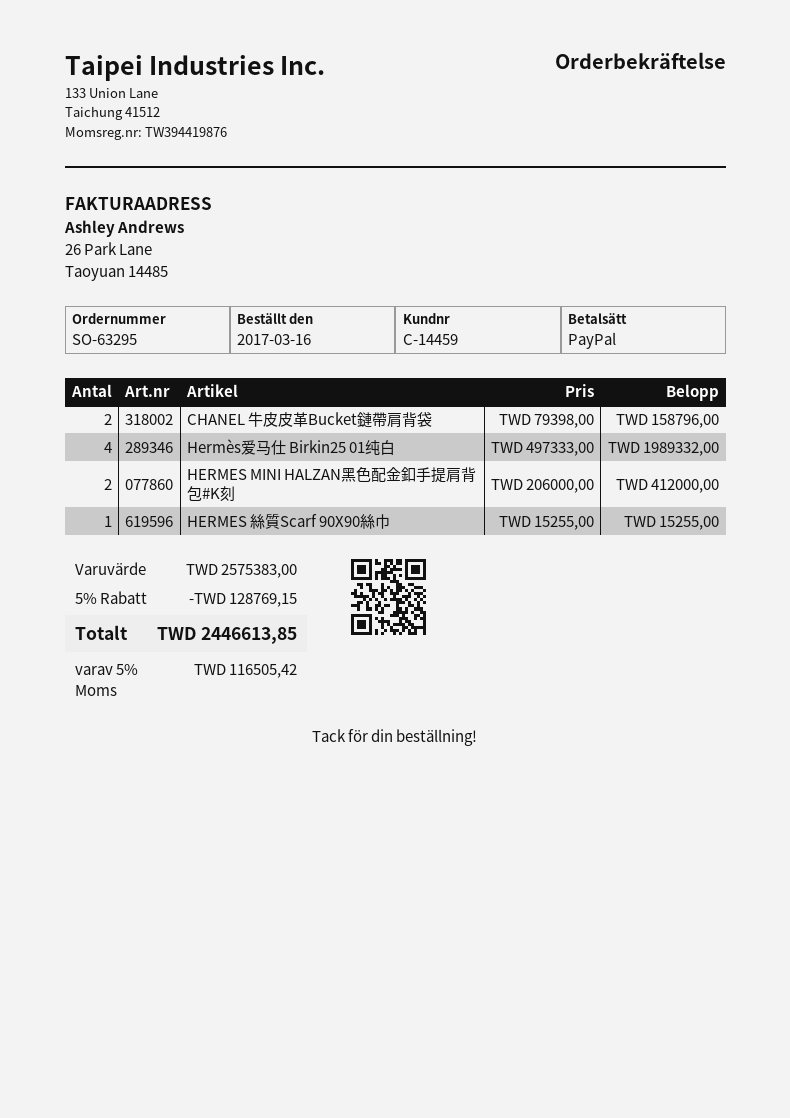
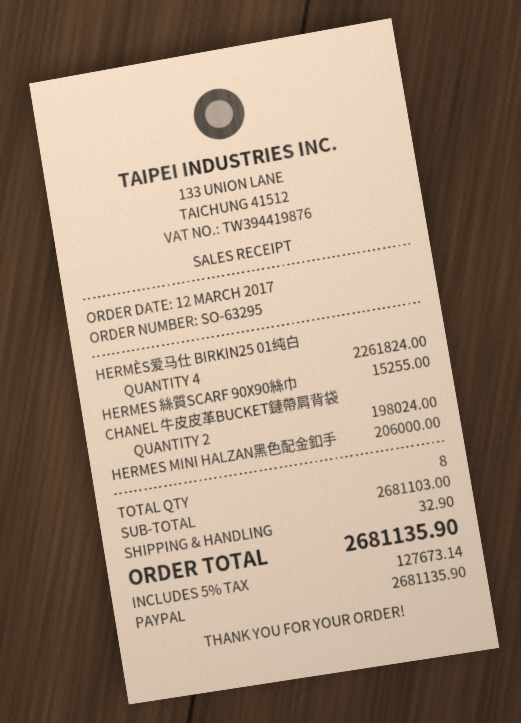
order date: 2017-03-16 -> 2017-03-12
CHANEL 牛皮皮革Bucket鏈帶肩背袋: 2 for 158796.00 -> 2 for 198024.00
Hermès爱马仕 Birkin25 01纯白: 4 for 1989332.00 -> 4 for 2261824.00
HERMES MINI HALZAN黑色配金釦手提肩背包#K刻: 2 for 412000.00 -> 1 for 206000.00
subtotal: 2575383.00 -> 2681103.00
discount: 5% = 128769.15 -> none
shipping: none -> 32.90
tax: 5% = 116505.42 -> 5% = 127673.14
total: 2446613.85 -> 2681135.90

